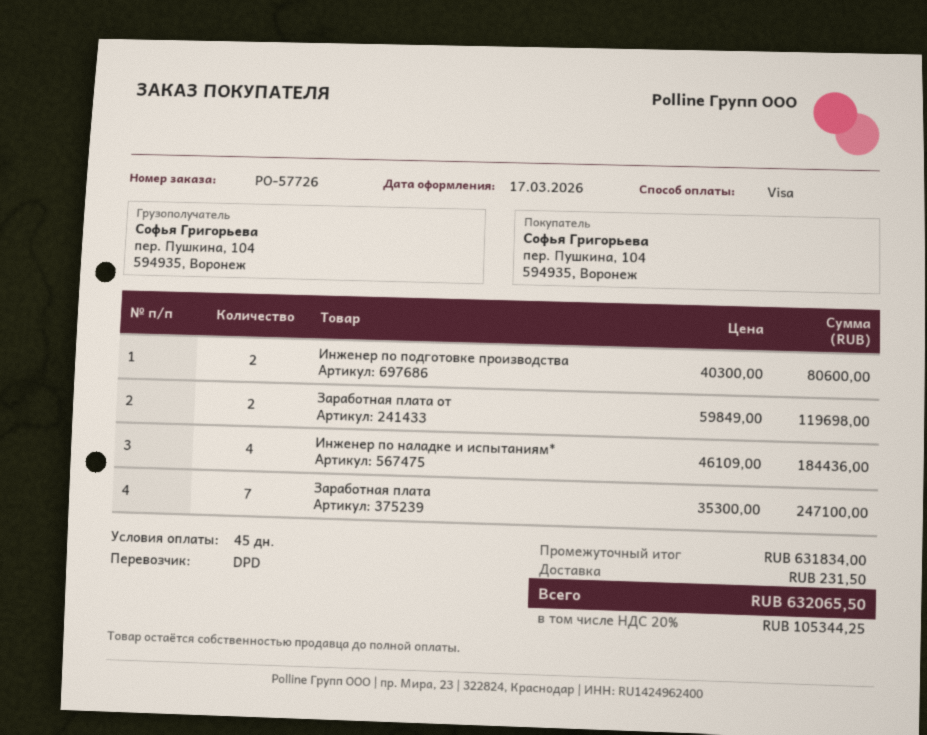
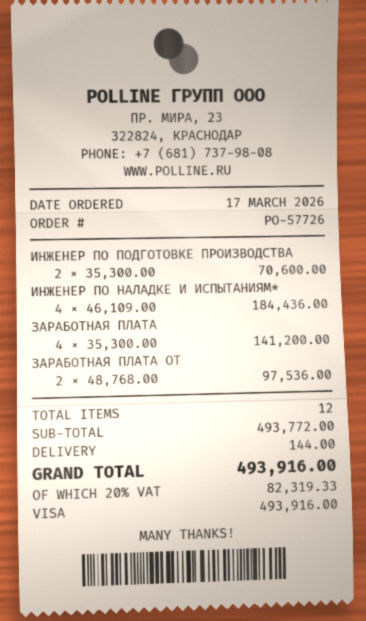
Инженер по подготовке производства: 2 x 40300.00 = 80600.00 -> 2 x 35300.00 = 70600.00
Заработная плата от: 2 x 59849.00 = 119698.00 -> 2 x 48768.00 = 97536.00
Заработная плата: 7 x 35300.00 = 247100.00 -> 4 x 35300.00 = 141200.00
subtotal: 631834.00 -> 493772.00
shipping: 231.50 -> 144.00
tax: 20% = 105344.25 -> 20% = 82319.33
total: 632065.50 -> 493916.00

